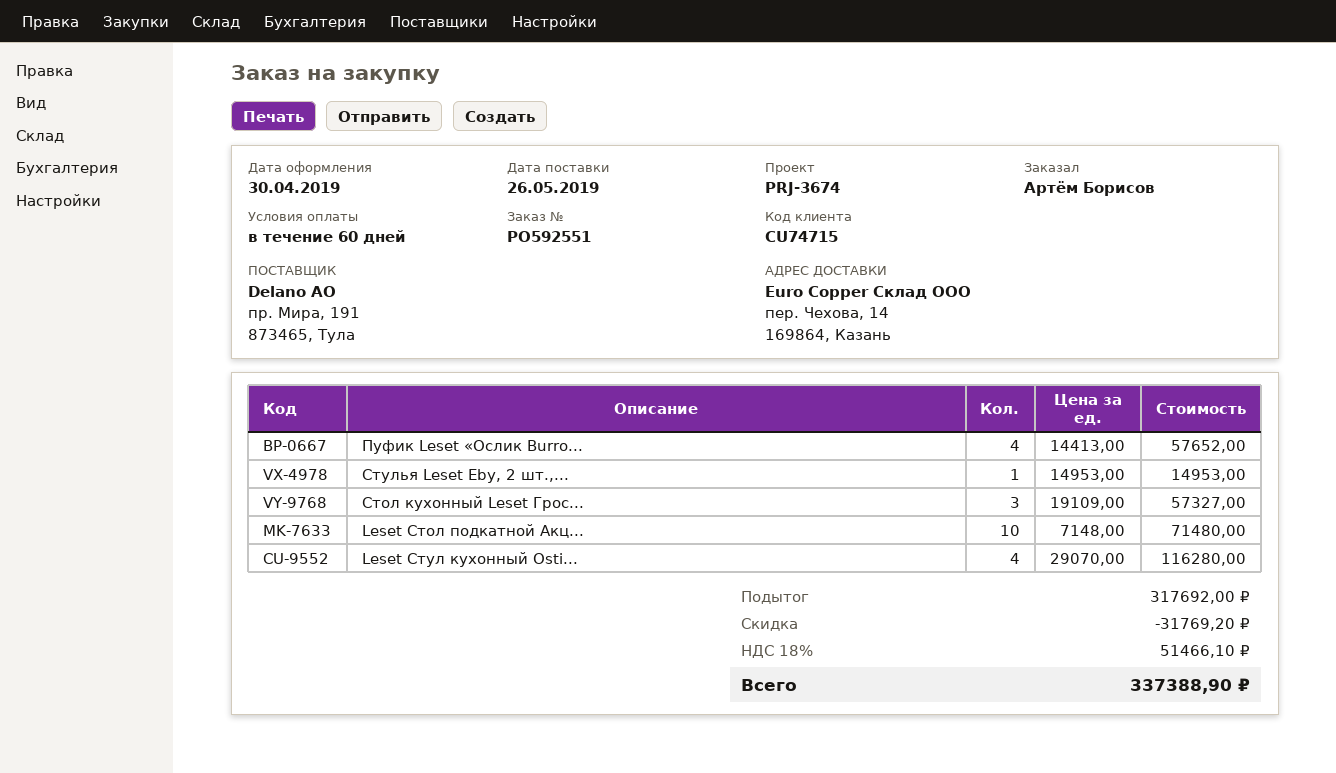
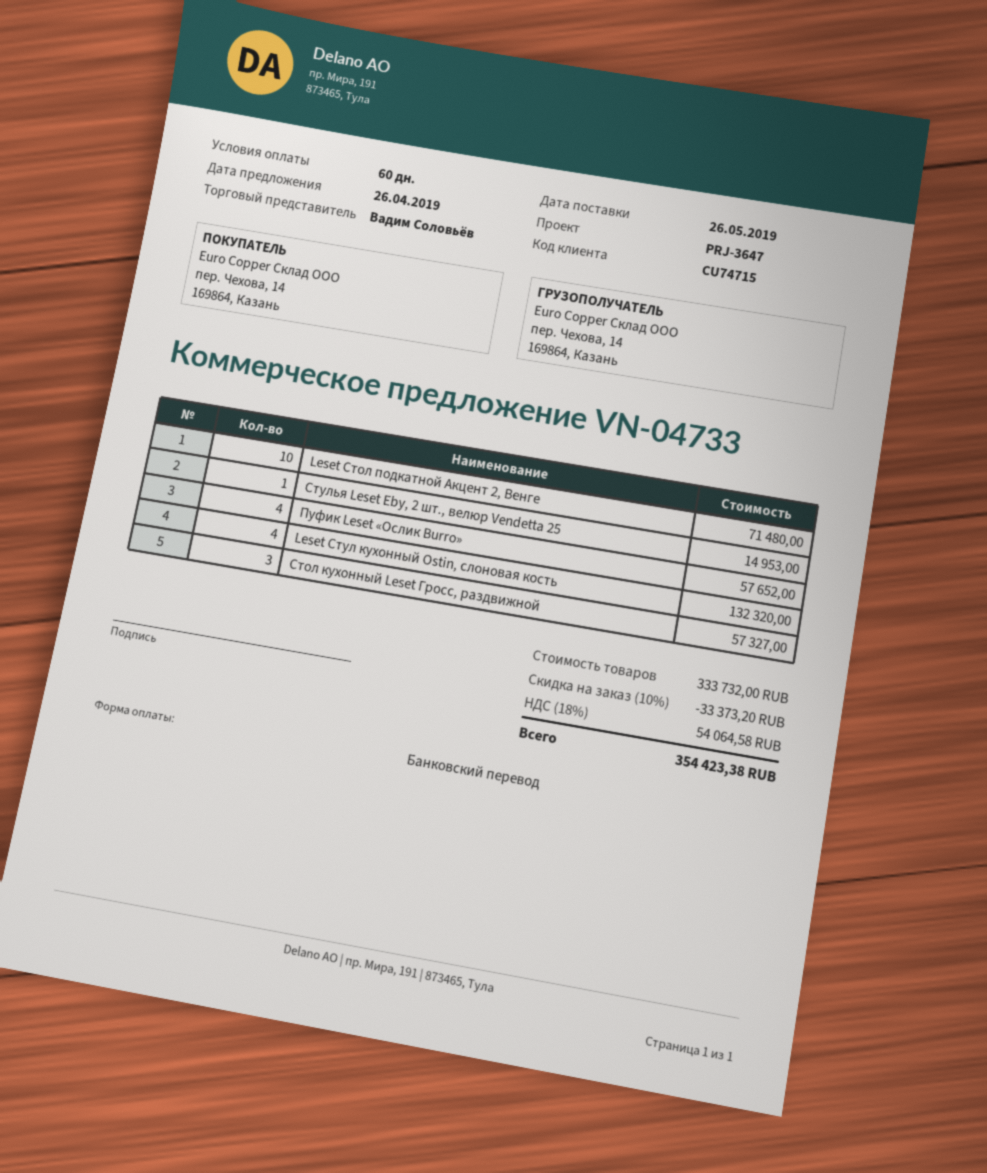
reference: PRJ-3674 -> PRJ-3647
Leset Стул кухонный Osti...: 4 for 116280.00 -> 4 for 132320.00
subtotal: 317692.00 -> 333732.00
discount: 31769.20 -> 33373.20
tax: 18% = 51466.10 -> 18% = 54064.58
total: 337388.90 -> 354423.38

